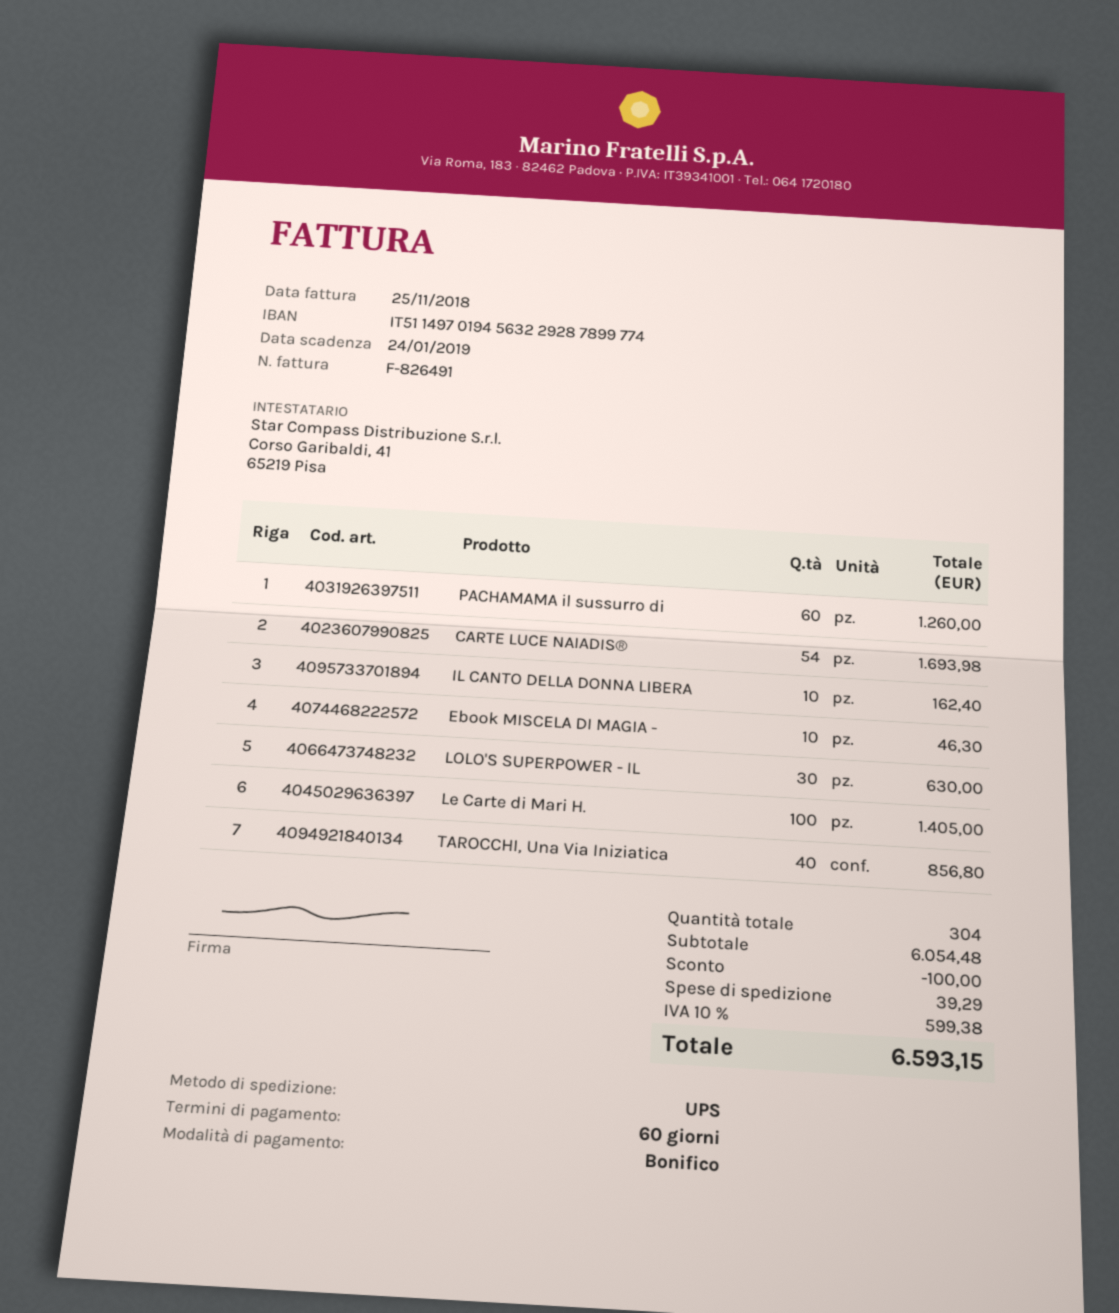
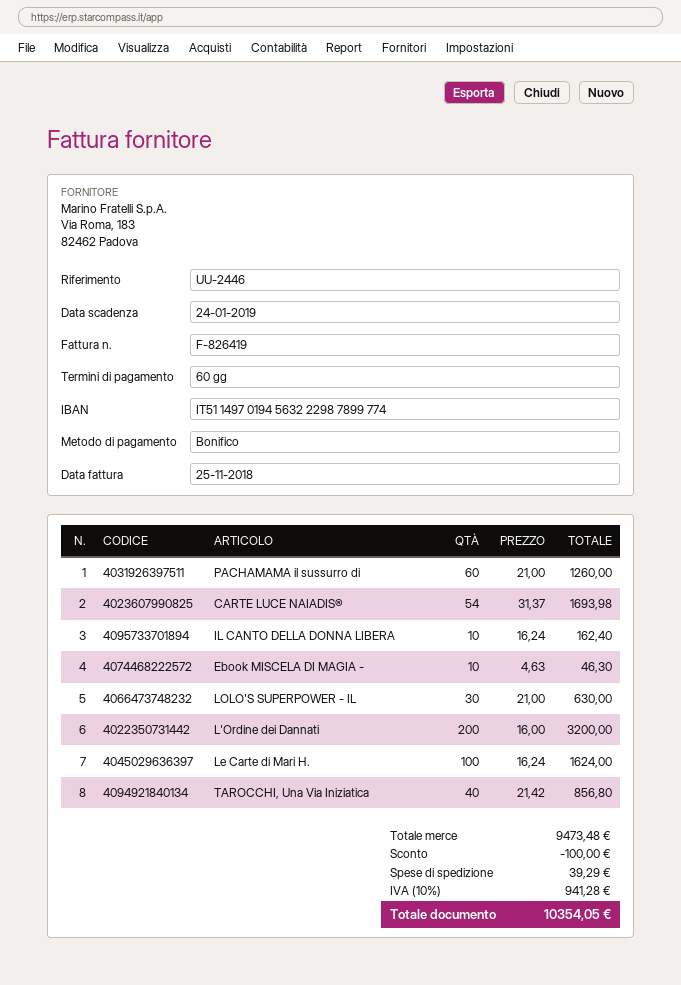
invoice number: F-826491 -> F-826419
bank account: IT5114970194563229287899774 -> IT5114970194563222987899774
Le Carte di Mari H.: 100 for 1405.00 -> 100 for 1624.00
L'Ordine dei Dannati: none -> 200 for 3200.00
subtotal: 6054.48 -> 9473.48
tax: 10% = 599.38 -> 10% = 941.28
total: 6593.15 -> 10354.05

